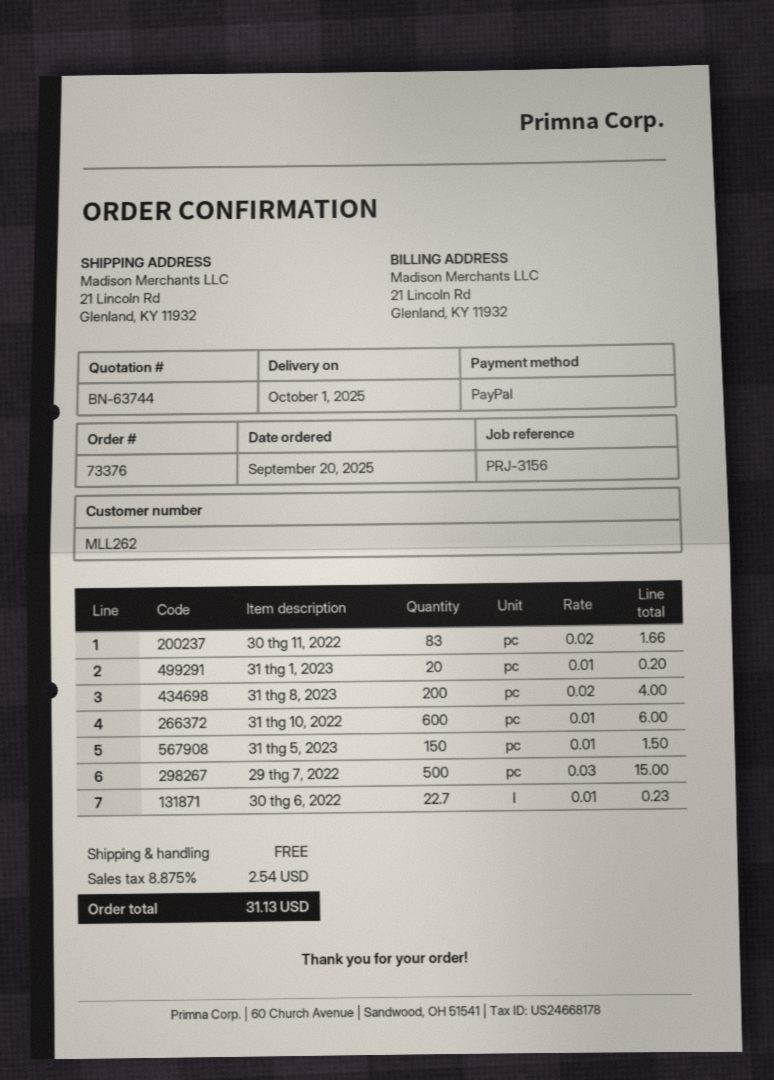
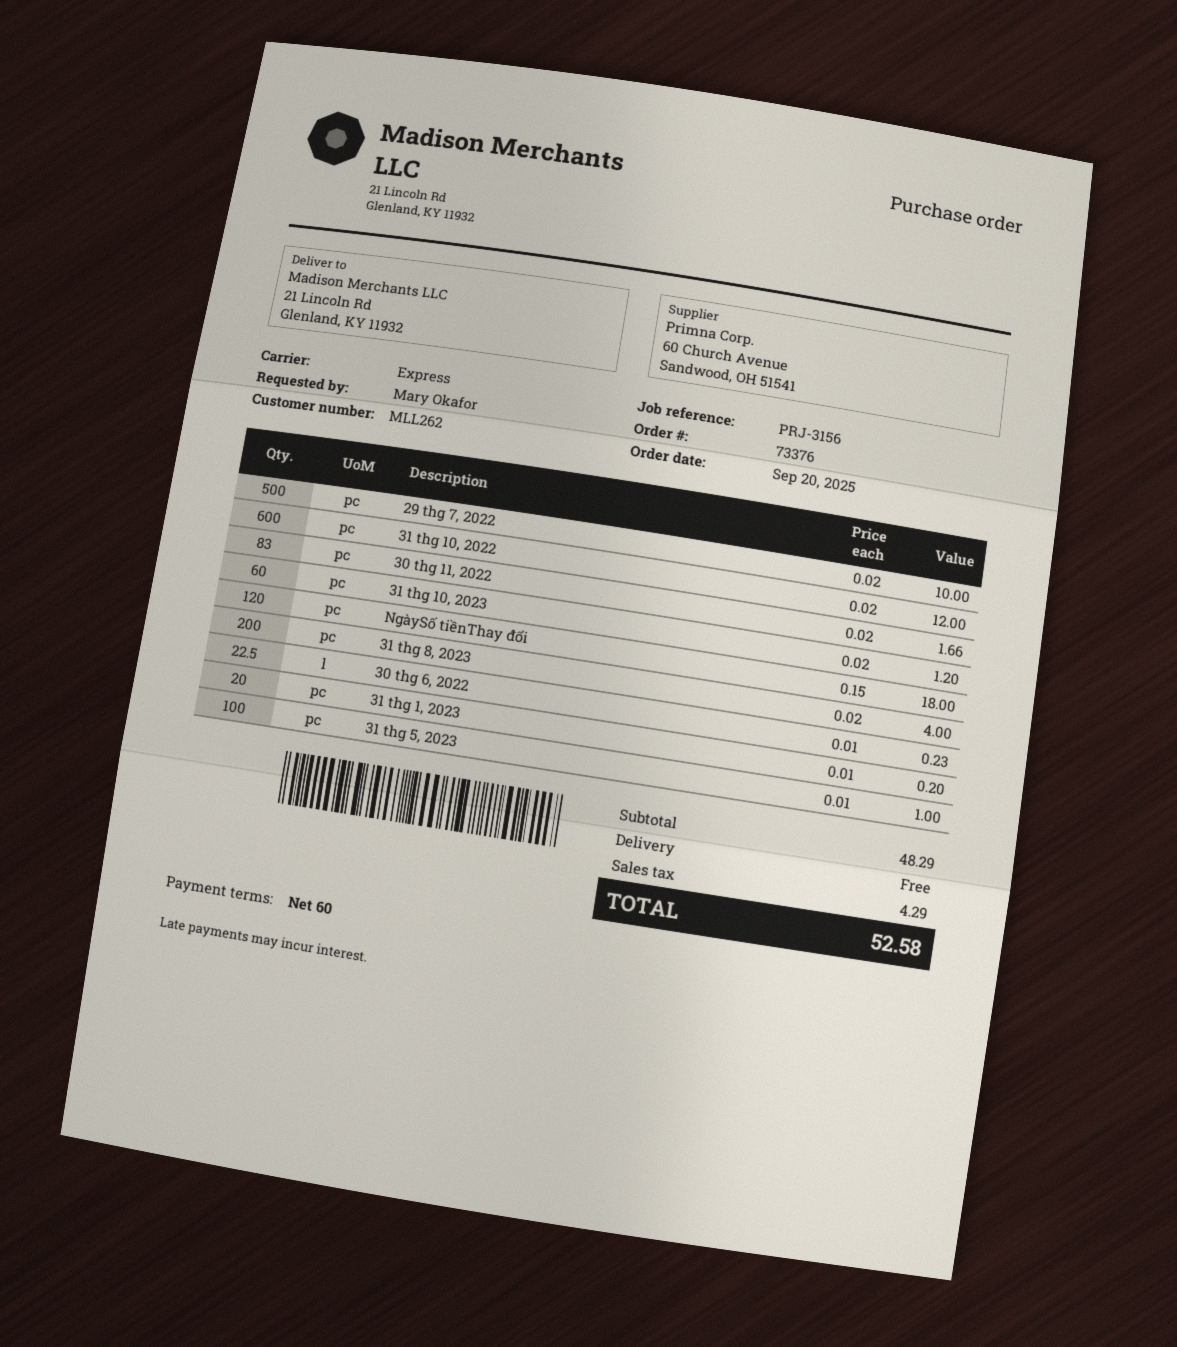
31 thg 10, 2022: 600 x 0.01 = 6.00 -> 600 x 0.02 = 12.00
31 thg 5, 2023: 150 x 0.01 = 1.50 -> 100 x 0.01 = 1.00
29 thg 7, 2022: 500 x 0.03 = 15.00 -> 500 x 0.02 = 10.00
30 thg 6, 2022: 22.7 x 0.01 = 0.23 -> 22.5 x 0.01 = 0.23
31 thg 10, 2023: none -> 60 x 0.02 = 1.20
NgàySố tiềnThay đổi: none -> 120 x 0.15 = 18.00
tax: 2.54 -> 4.29
total: 31.13 -> 52.58

